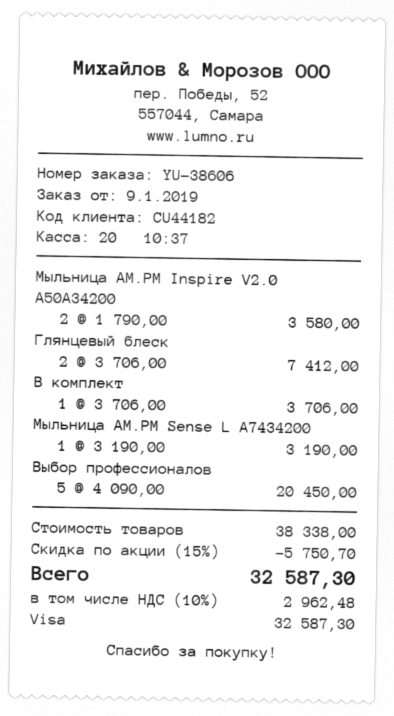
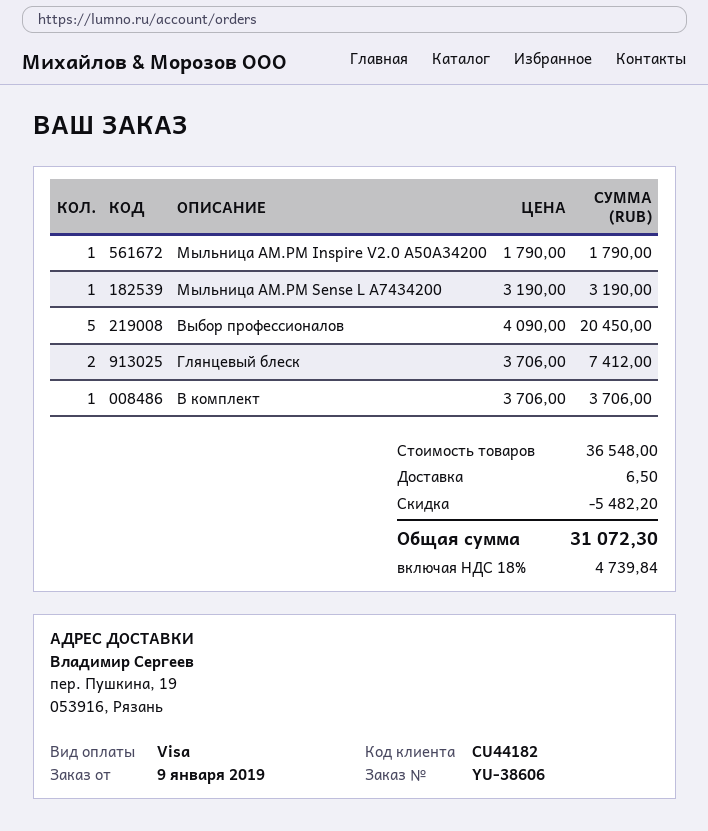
Мыльница AM.PM Inspire V2.0 A50A34200: 2 x 1790.00 = 3580.00 -> 1 x 1790.00 = 1790.00
subtotal: 38338.00 -> 36548.00
discount: 5750.70 -> 5482.20
shipping: none -> 6.50
tax: 10% = 2962.48 -> 18% = 4739.84
total: 32587.30 -> 31072.30

